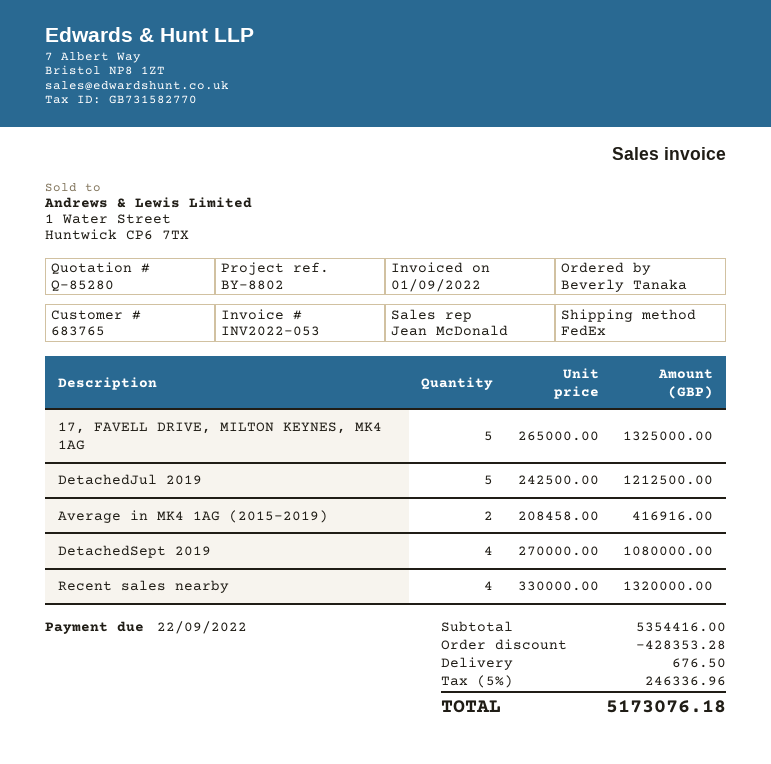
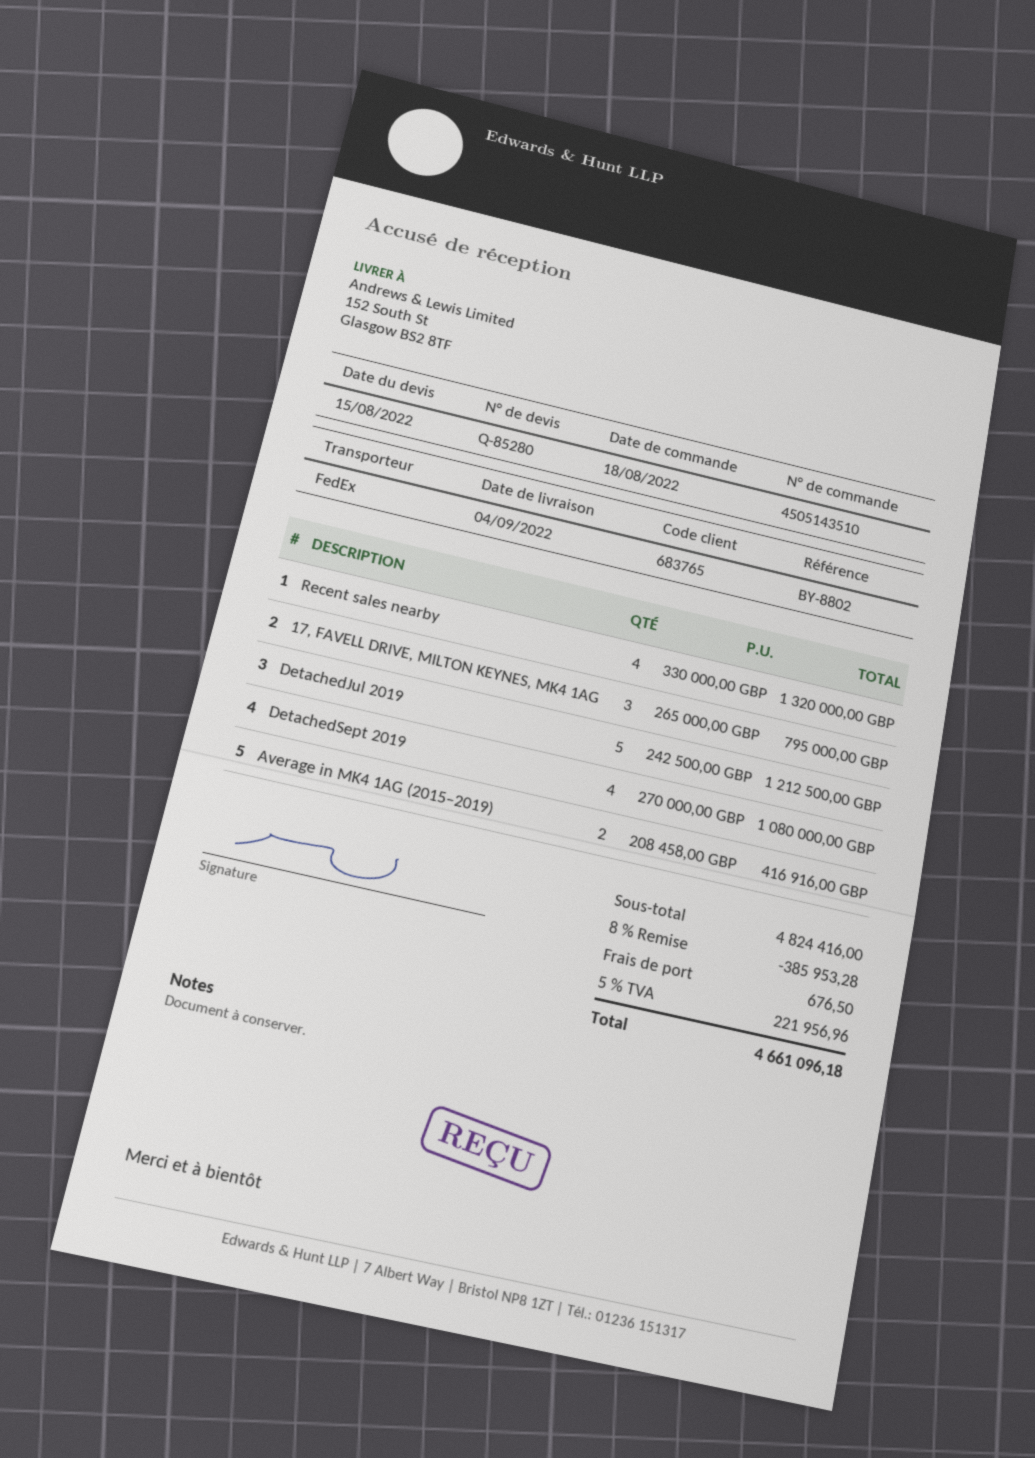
17, FAVELL DRIVE, MILTON KEYNES, MK4 1AG: 5 x 265000.00 = 1325000.00 -> 3 x 265000.00 = 795000.00
subtotal: 5354416.00 -> 4824416.00
discount: 428353.28 -> 385953.28
tax: 5% = 246336.96 -> 5% = 221956.96
total: 5173076.18 -> 4661096.18

